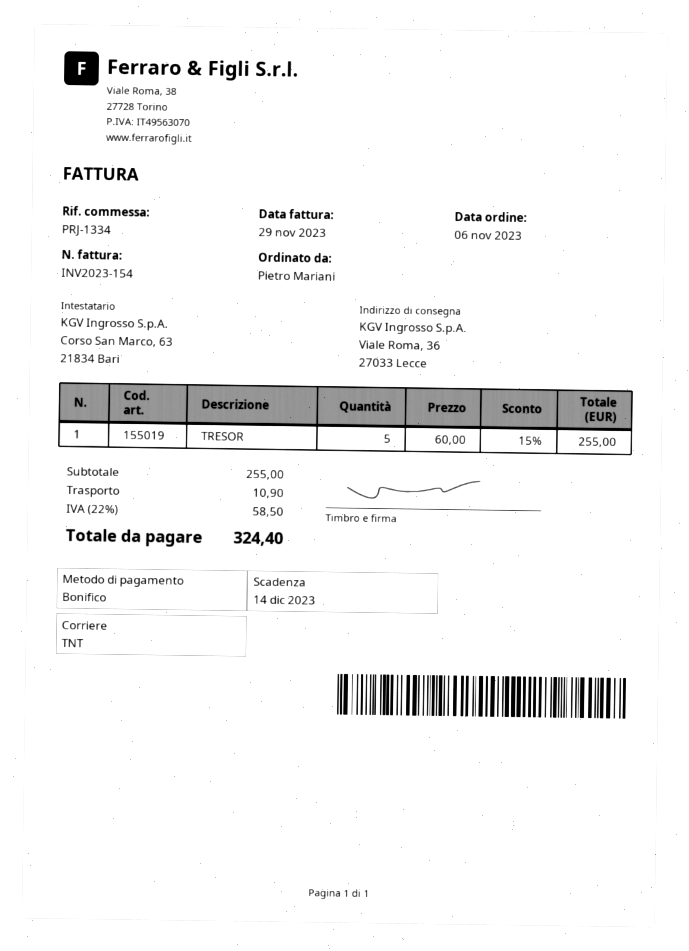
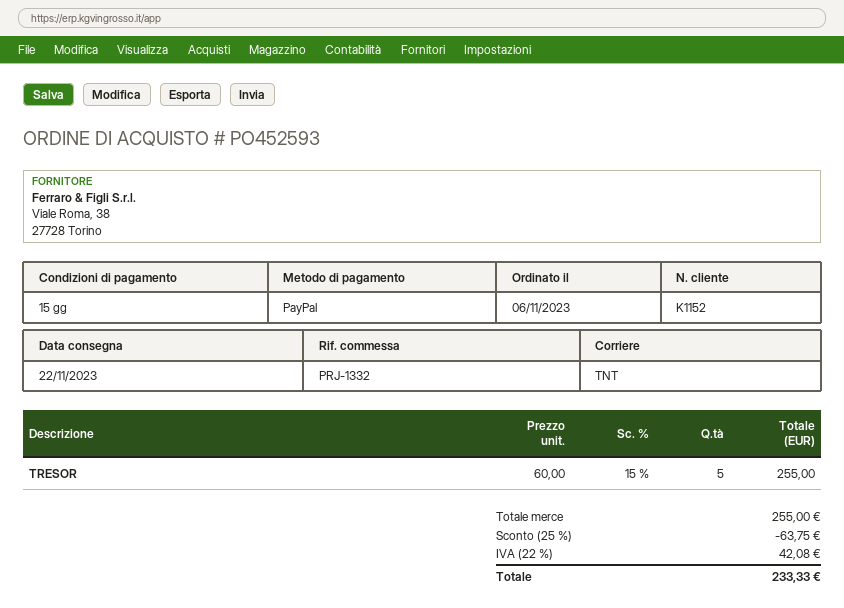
reference: PRJ-1334 -> PRJ-1332
payment method: bank transfer -> PayPal
discount: none -> 25% = 63.75
shipping: 10.90 -> none
tax: 22% = 58.50 -> 22% = 42.08
total: 324.40 -> 233.33

